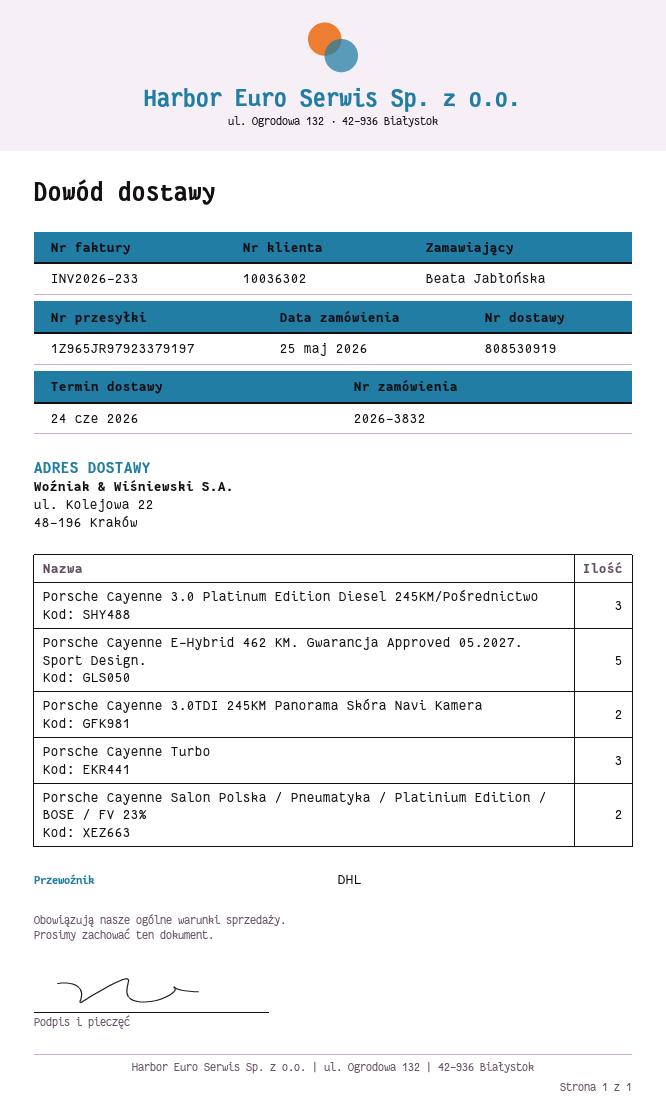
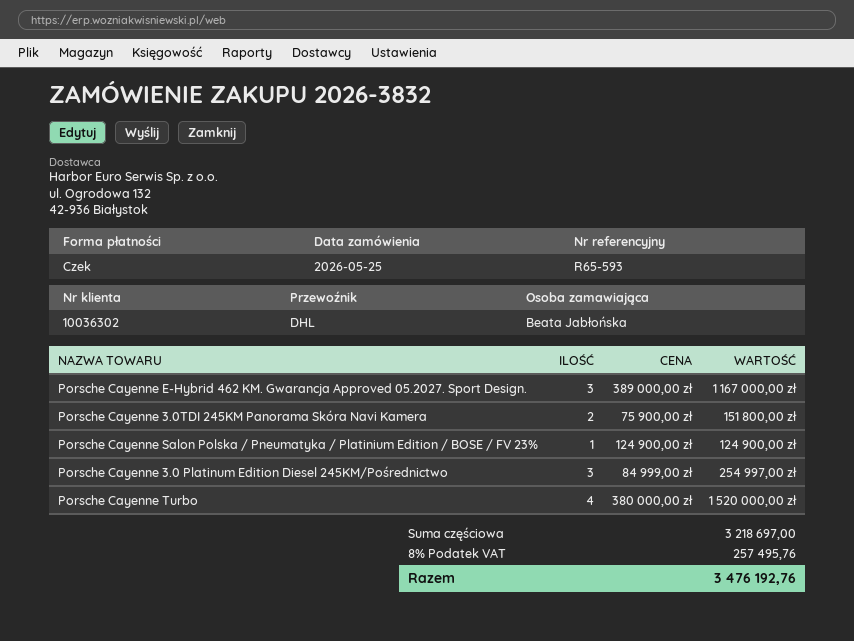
Porsche Cayenne E-Hybrid 462 KM. Gwarancja Approved 05.2027. Sport Design.: 5 -> 3
Porsche Cayenne Turbo: 3 -> 4
Porsche Cayenne Salon Polska / Pneumatyka / Platinium Edition / BOSE / FV 23%: 2 -> 1

